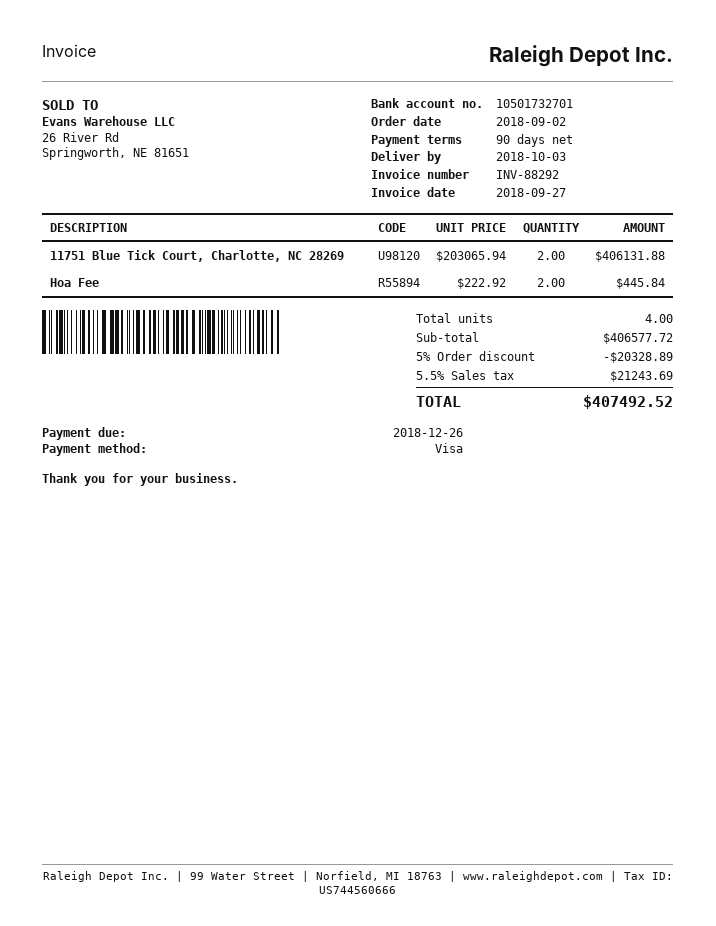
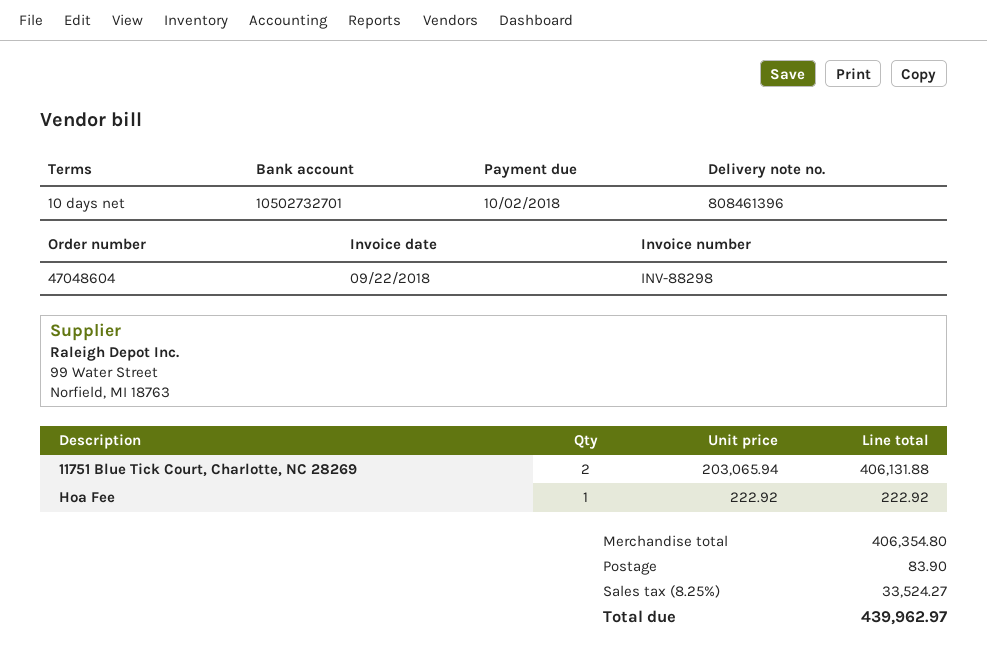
invoice number: INV-88292 -> INV-88298
invoice date: 2018-09-27 -> 2018-09-22
payment terms: 90 days -> 10 days
due date: 2018-12-26 -> 2018-10-02
bank account: 10501732701 -> 10502732701
Hoa Fee: 2 x 222.92 = 445.84 -> 1 x 222.92 = 222.92
subtotal: 406577.72 -> 406354.80
discount: 5% = 20328.89 -> none
shipping: none -> 83.90
tax: 5.5% = 21243.69 -> 8.25% = 33524.27
total: 407492.52 -> 439962.97

